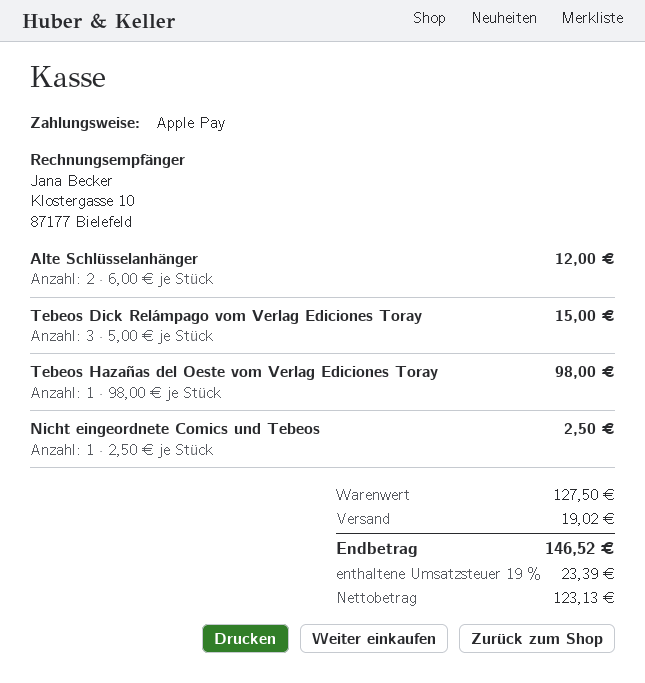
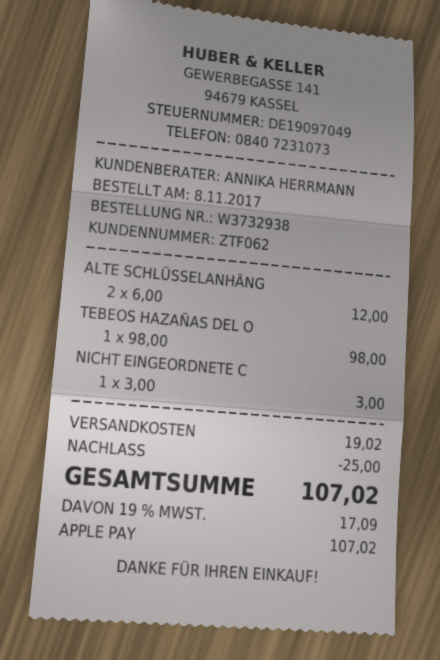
Tebeos Dick Relámpago vom Verlag Ediciones Toray: 3 x 5.00 = 15.00 -> none
Nicht eingeordnete Comics und Tebeos: 1 x 2.50 = 2.50 -> 1 x 3.00 = 3.00
discount: none -> 25.00
tax: 19% = 23.39 -> 19% = 17.09
total: 146.52 -> 107.02

